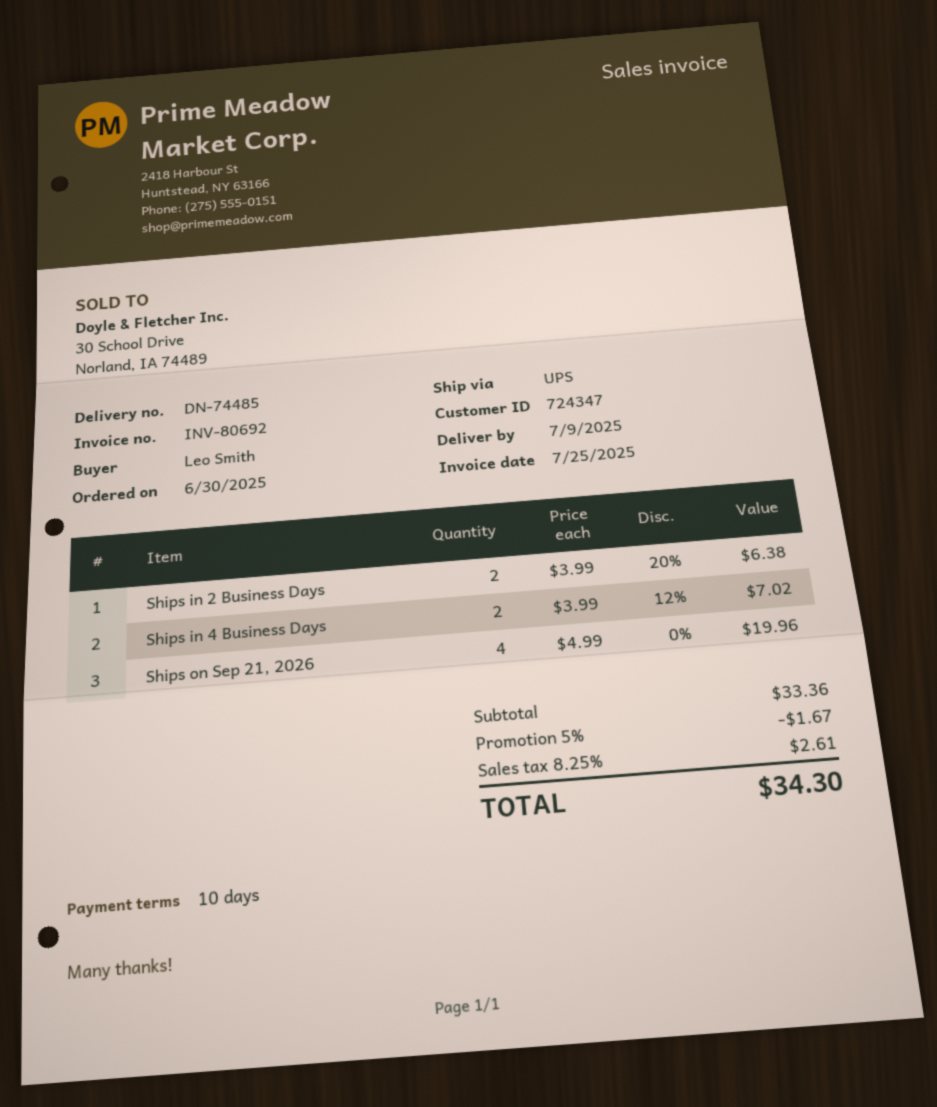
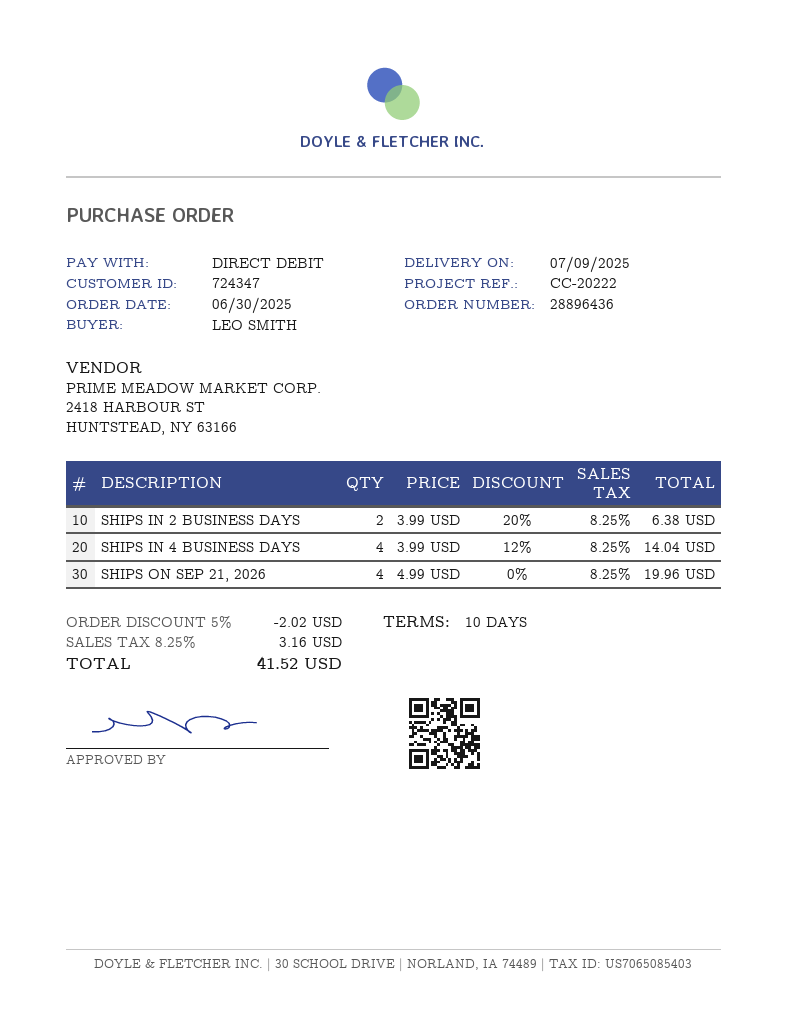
Ships in 4 Business Days: 2 x 3.99 - 12% = 7.02 -> 4 x 3.99 - 12% = 14.04
discount: 5% = 1.67 -> 5% = 2.02
tax: 8.25% = 2.61 -> 8.25% = 3.16
total: 34.30 -> 41.52

